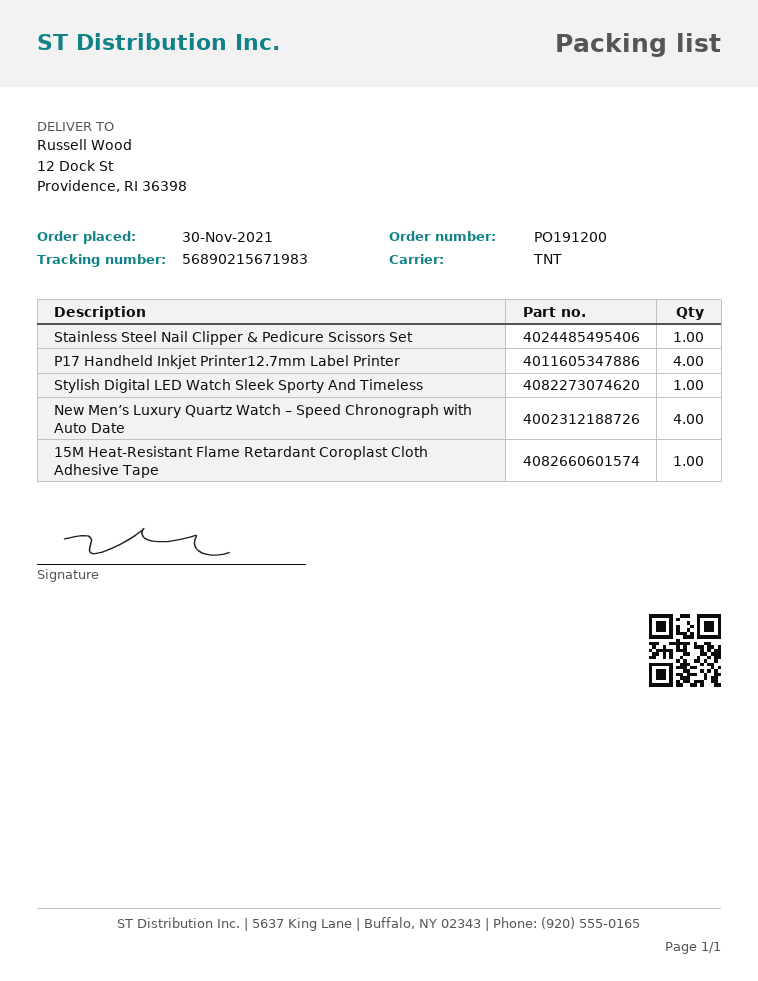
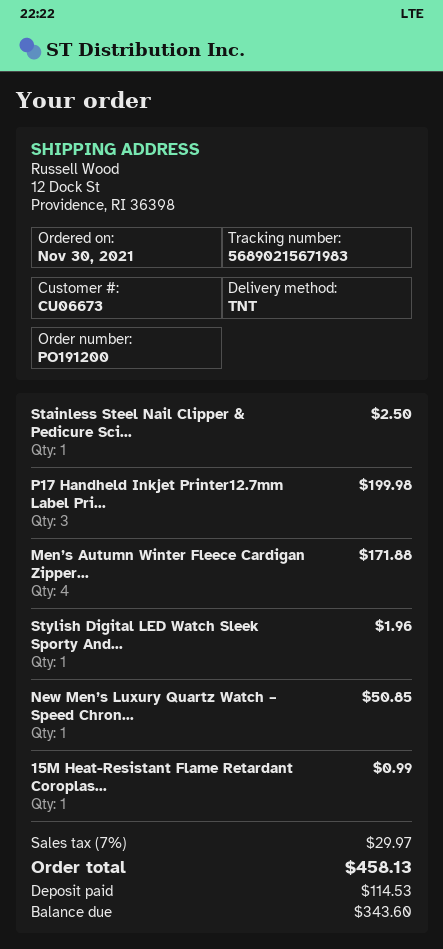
P17 Handheld Inkjet Printer12.7mm Label Printer: 4 -> 3
New Men’s Luxury Quartz Watch – Speed Chronograph with Auto Date: 4 -> 1
Men’s Autumn Winter Fleece Cardigan Zipper...: none -> 4

